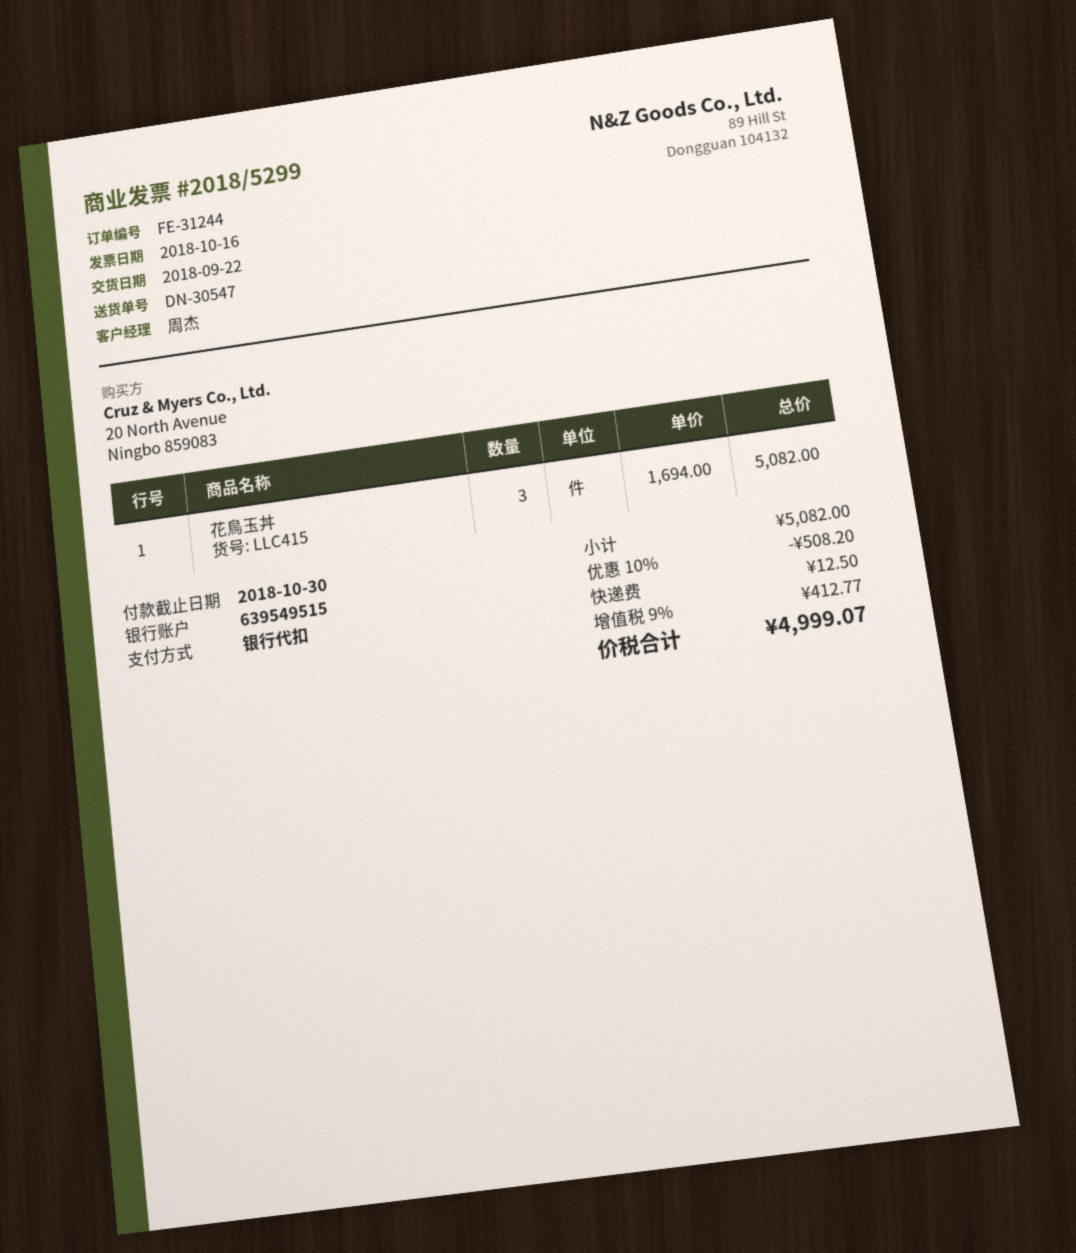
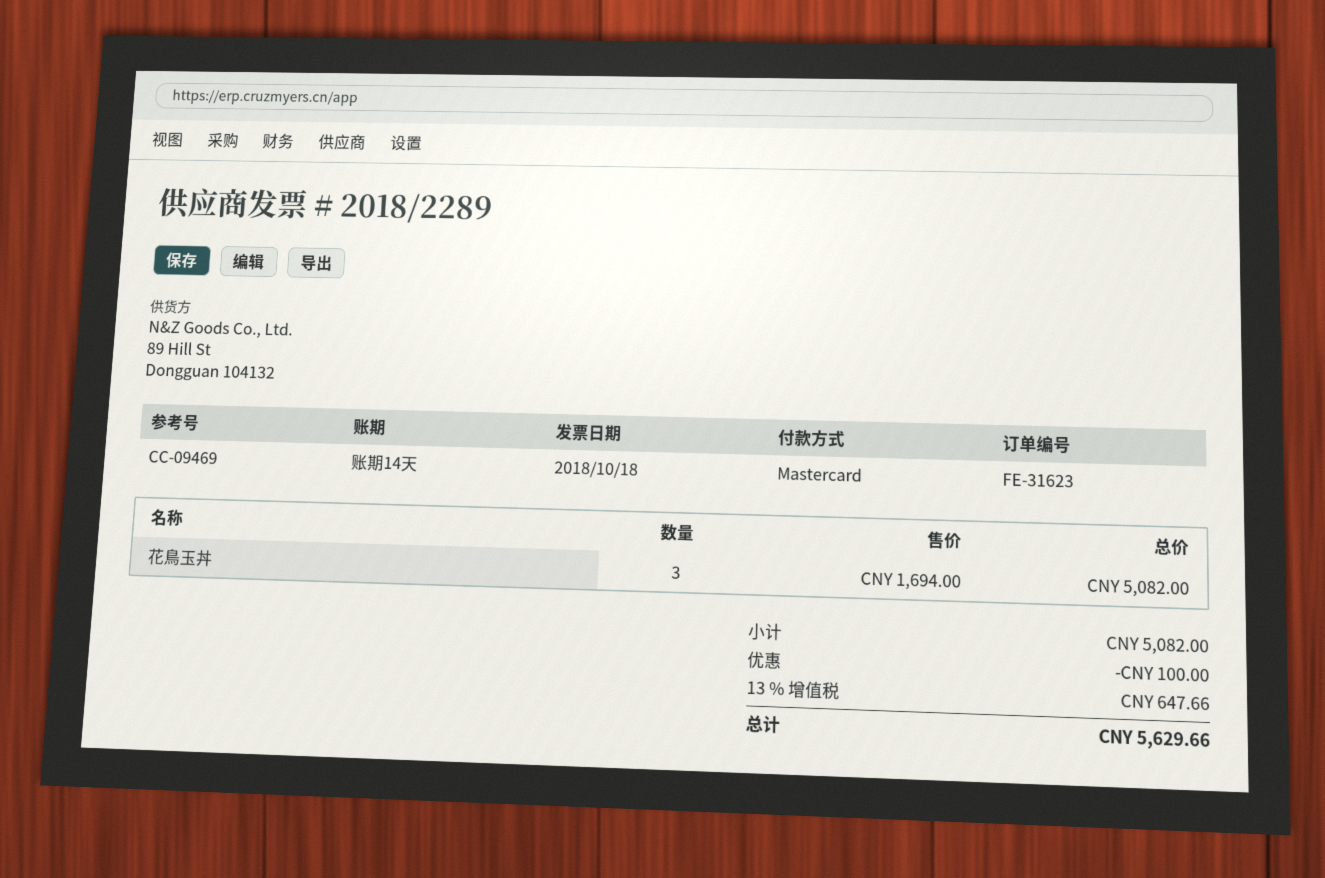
order number: FE-31244 -> FE-31623
invoice number: 2018/5299 -> 2018/2289
invoice date: 2018-10-16 -> 2018-10-18
payment method: direct debit -> Mastercard
discount: 508.20 -> 100.00
shipping: 12.50 -> none
tax: 9% = 412.77 -> 13% = 647.66
total: 4999.07 -> 5629.66

